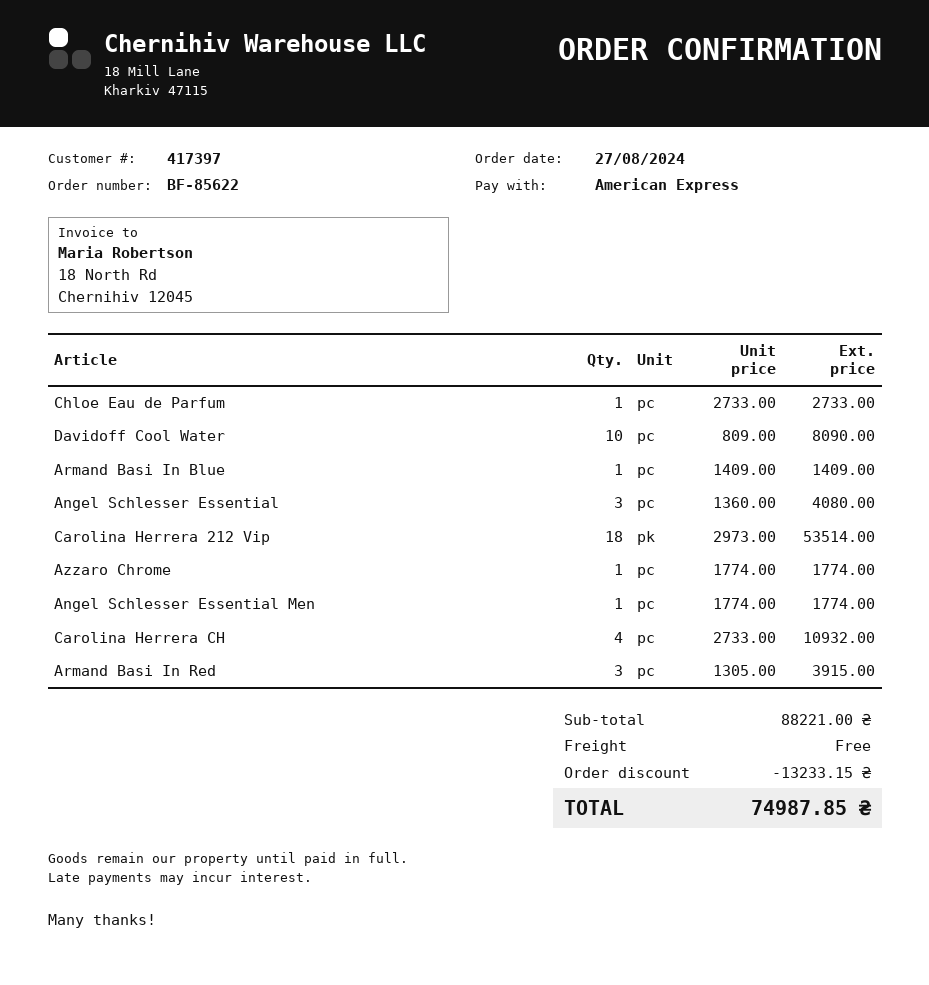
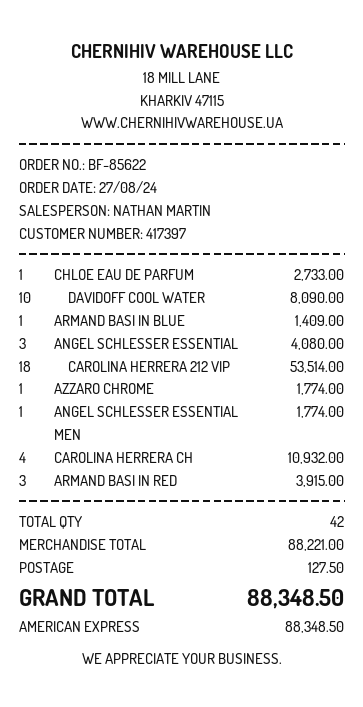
discount: 13233.15 -> none
shipping: 0.00 -> 127.50
total: 74987.85 -> 88348.50

